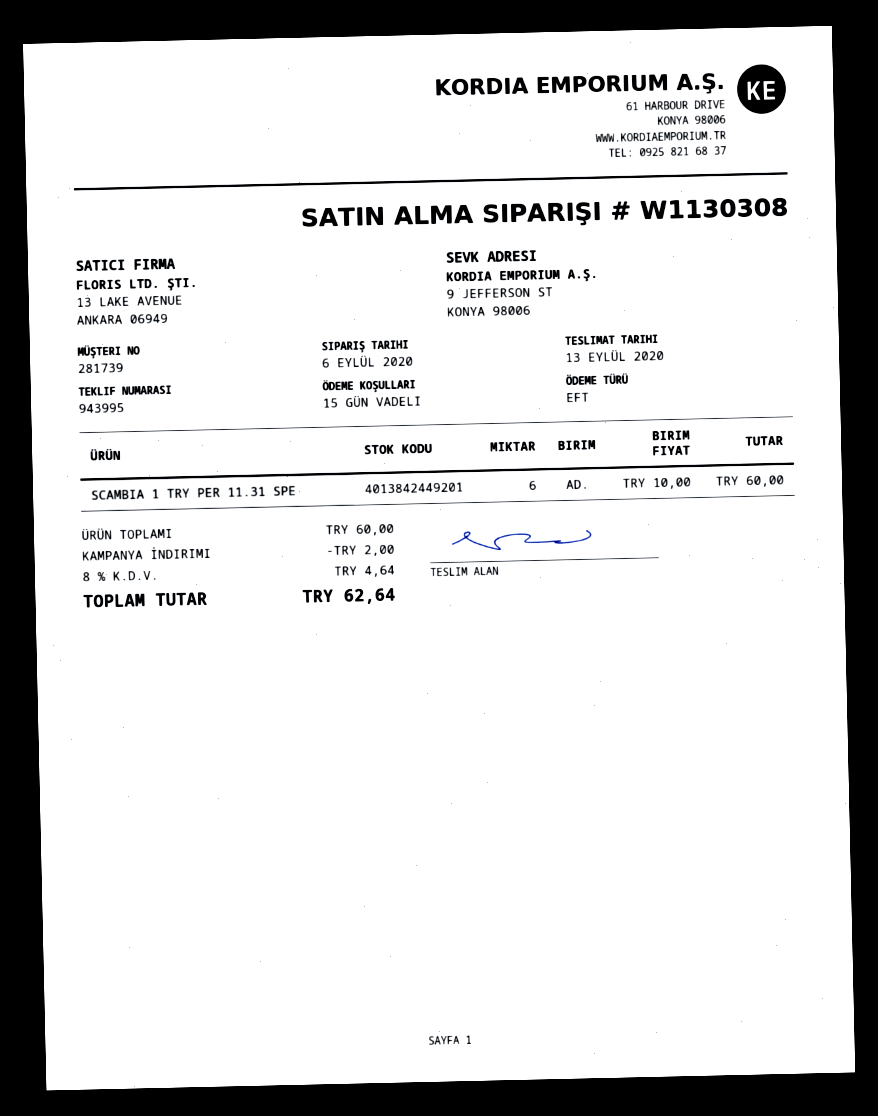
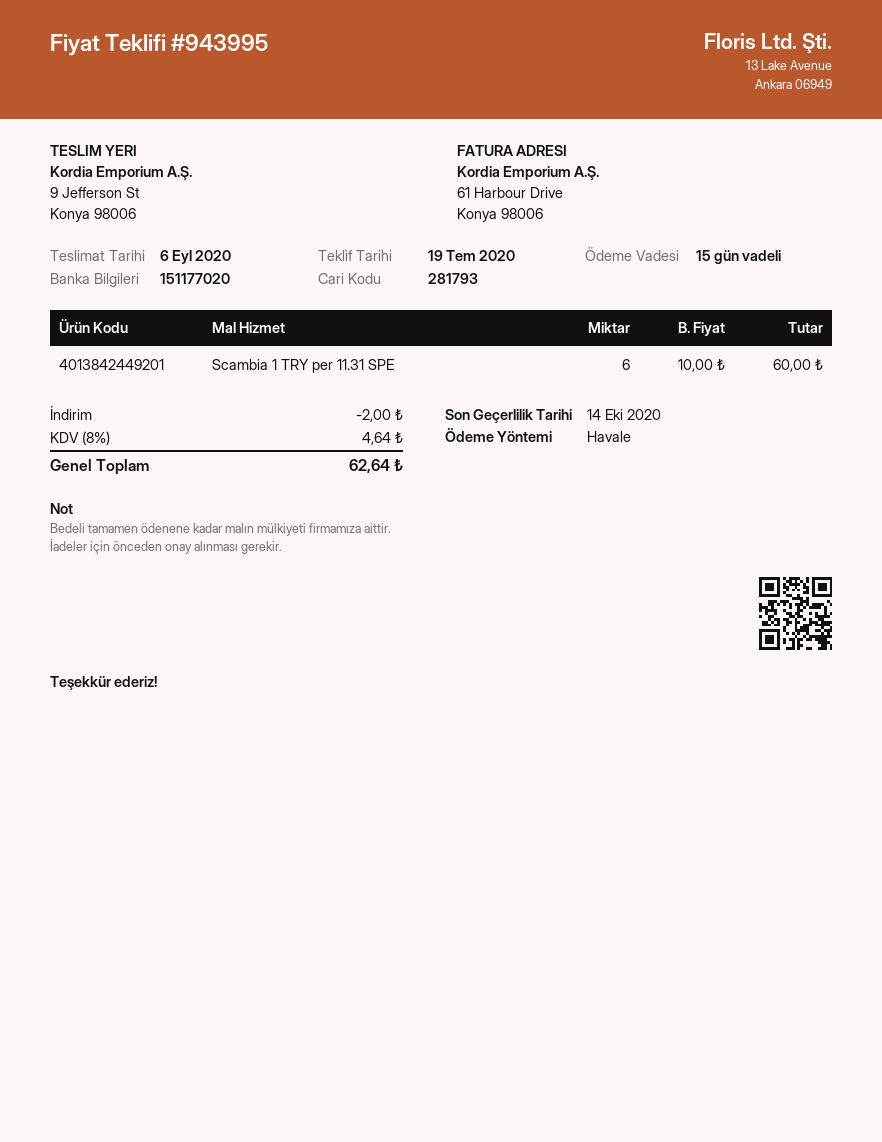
delivery date: 2020-09-13 -> 2020-09-06
customer number: 281739 -> 281793

